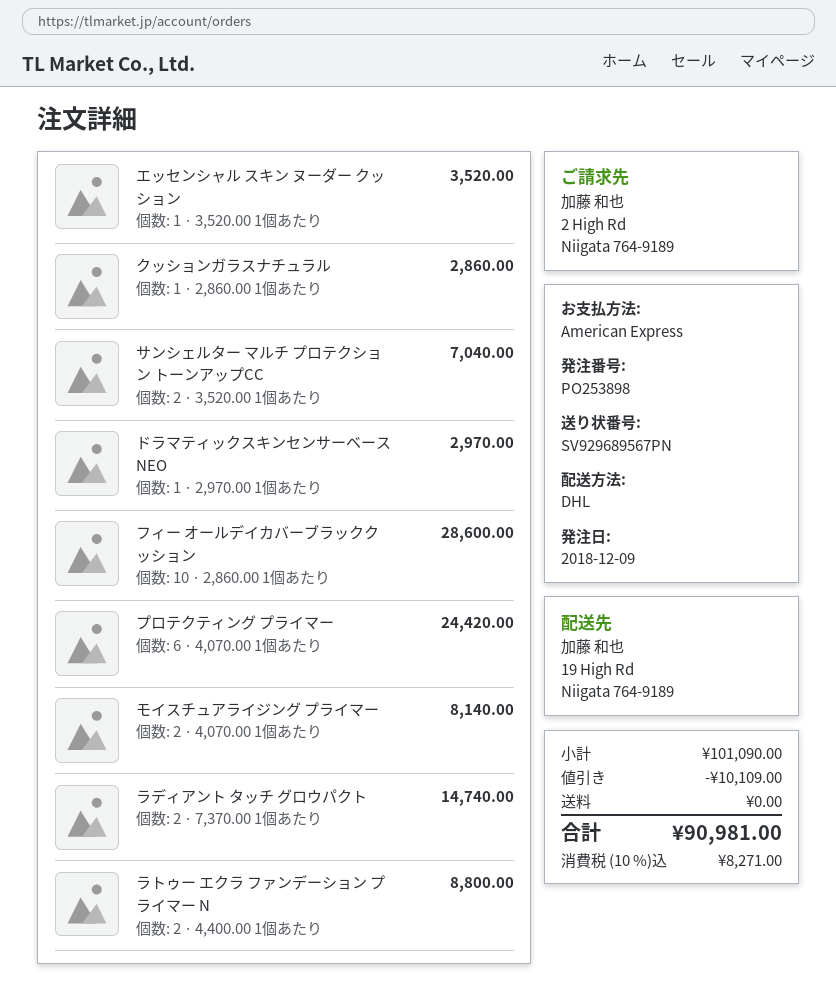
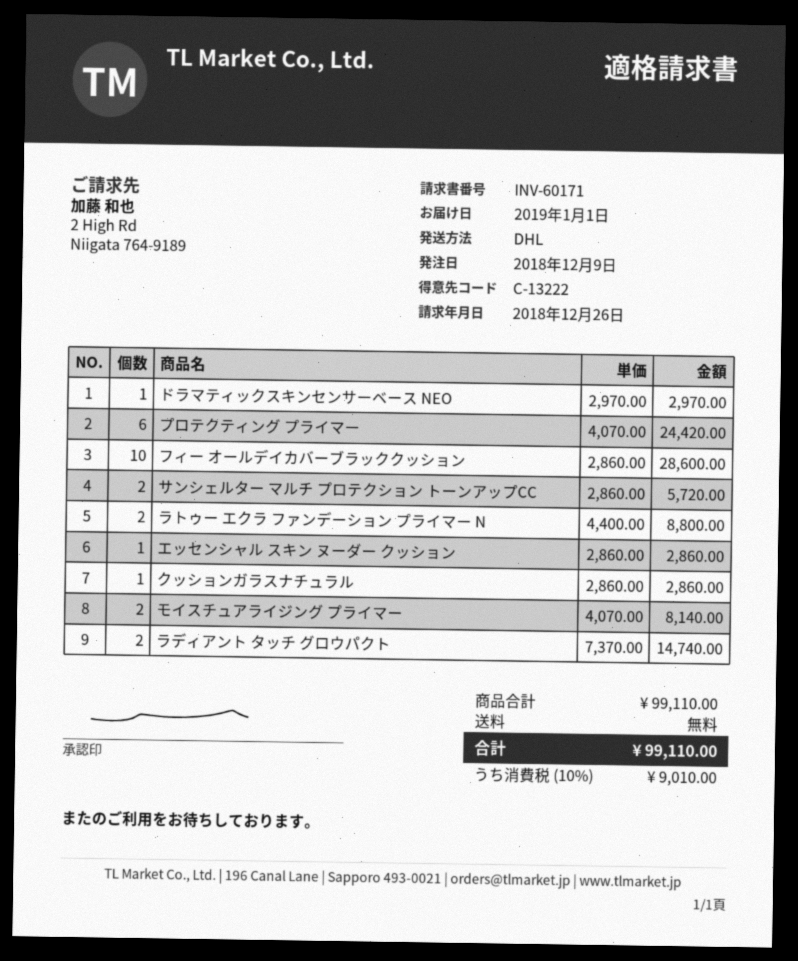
エッセンシャル スキン ヌーダー クッション: 1 x 3520.00 = 3520.00 -> 1 x 2860.00 = 2860.00
サンシェルター マルチ プロテクション トーンアップCC: 2 x 3520.00 = 7040.00 -> 2 x 2860.00 = 5720.00
subtotal: 101090.00 -> 99110.00
discount: 10109.00 -> none
tax: 10% = 8271.00 -> 10% = 9010.00
total: 90981.00 -> 99110.00

